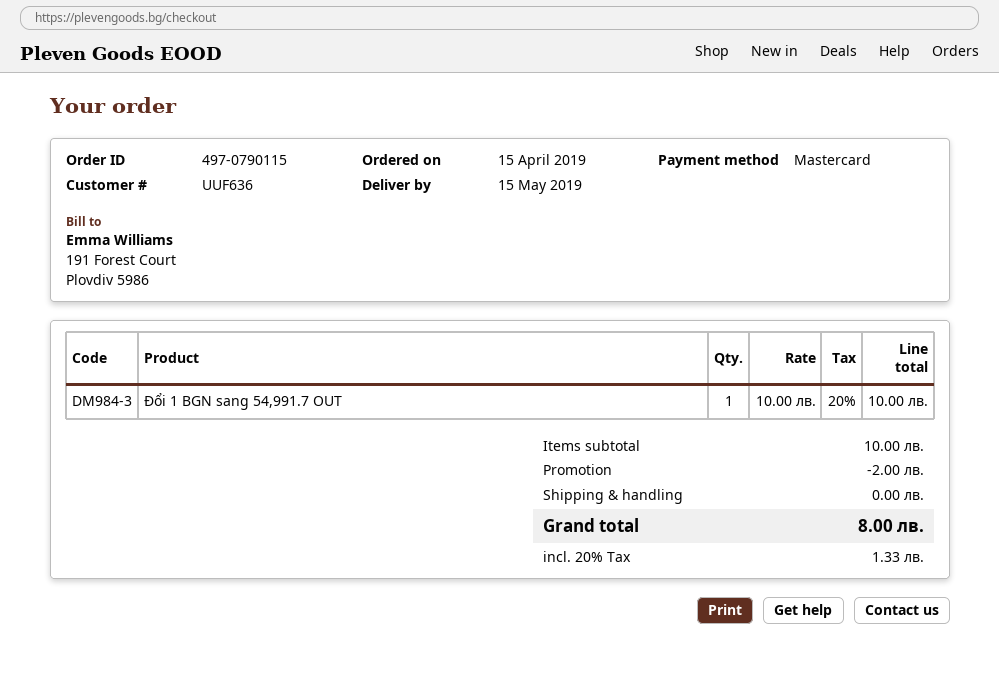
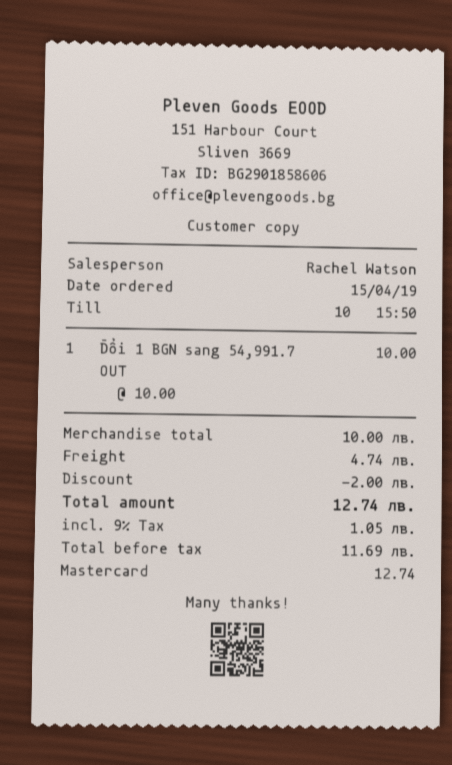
shipping: 0.00 -> 4.74
tax: 20% = 1.33 -> 9% = 1.05
total: 8.00 -> 12.74

